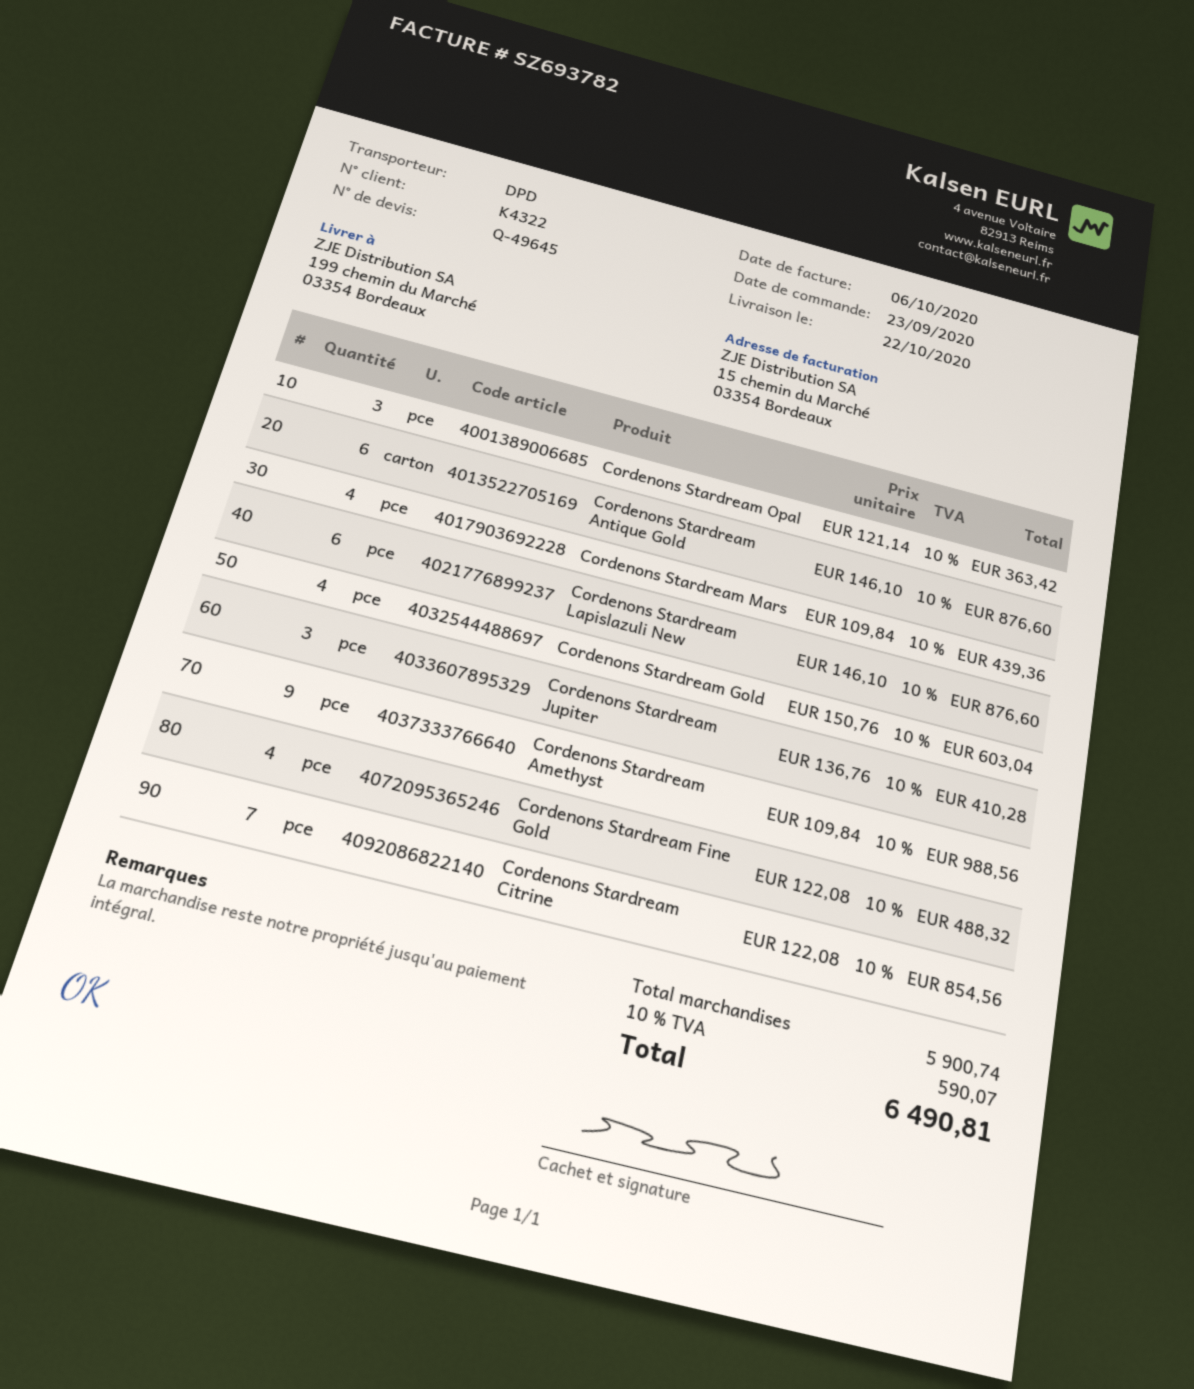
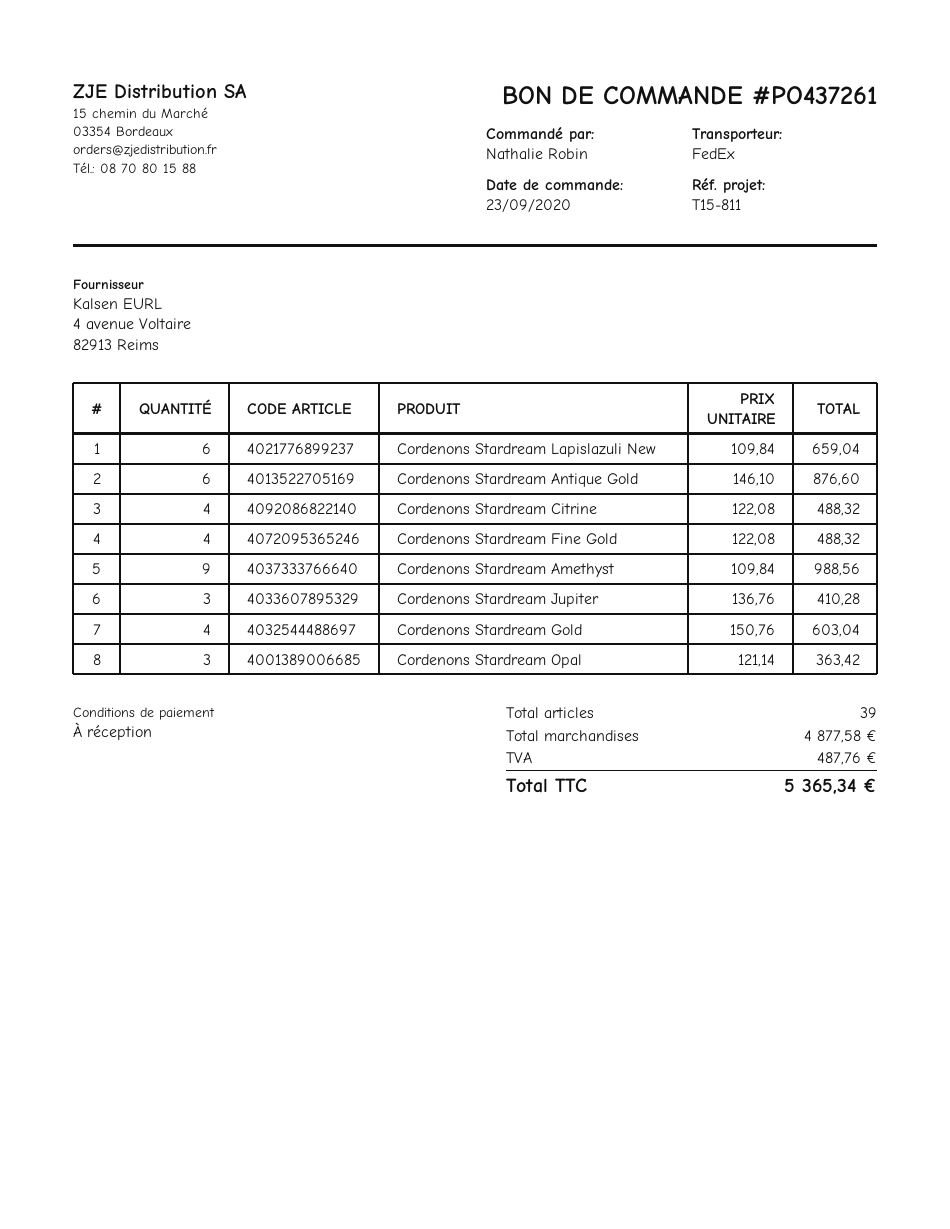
shipping method: DPD -> FedEx
Cordenons Stardream Mars: 4 x 109.84 = 439.36 -> none
Cordenons Stardream Lapislazuli New: 6 x 146.10 = 876.60 -> 6 x 109.84 = 659.04
Cordenons Stardream Citrine: 7 x 122.08 = 854.56 -> 4 x 122.08 = 488.32
subtotal: 5900.74 -> 4877.58
tax: 590.07 -> 487.76
total: 6490.81 -> 5365.34

